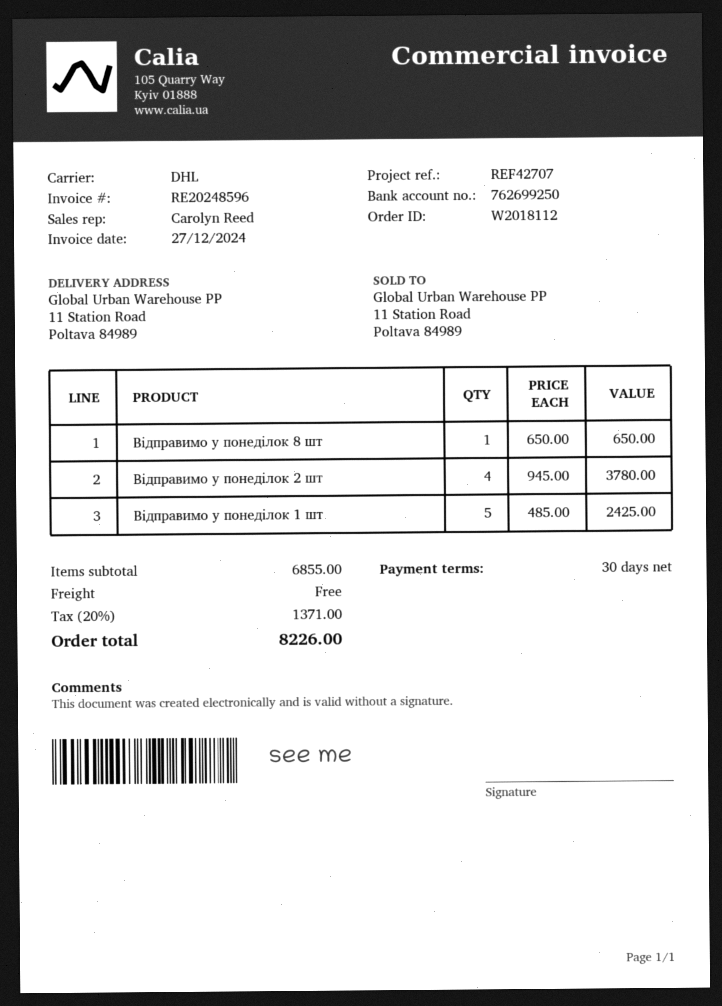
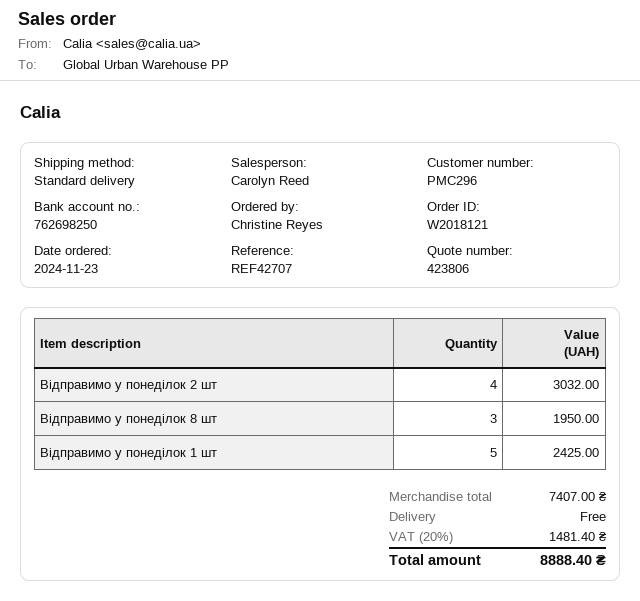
order number: W2018112 -> W2018121
bank account: 762699250 -> 762698250
shipping method: DHL -> standard
Відправимо у понеділок 8 шт: 1 for 650.00 -> 3 for 1950.00
Відправимо у понеділок 2 шт: 4 for 3780.00 -> 4 for 3032.00
subtotal: 6855.00 -> 7407.00
tax: 20% = 1371.00 -> 20% = 1481.40
total: 8226.00 -> 8888.40

